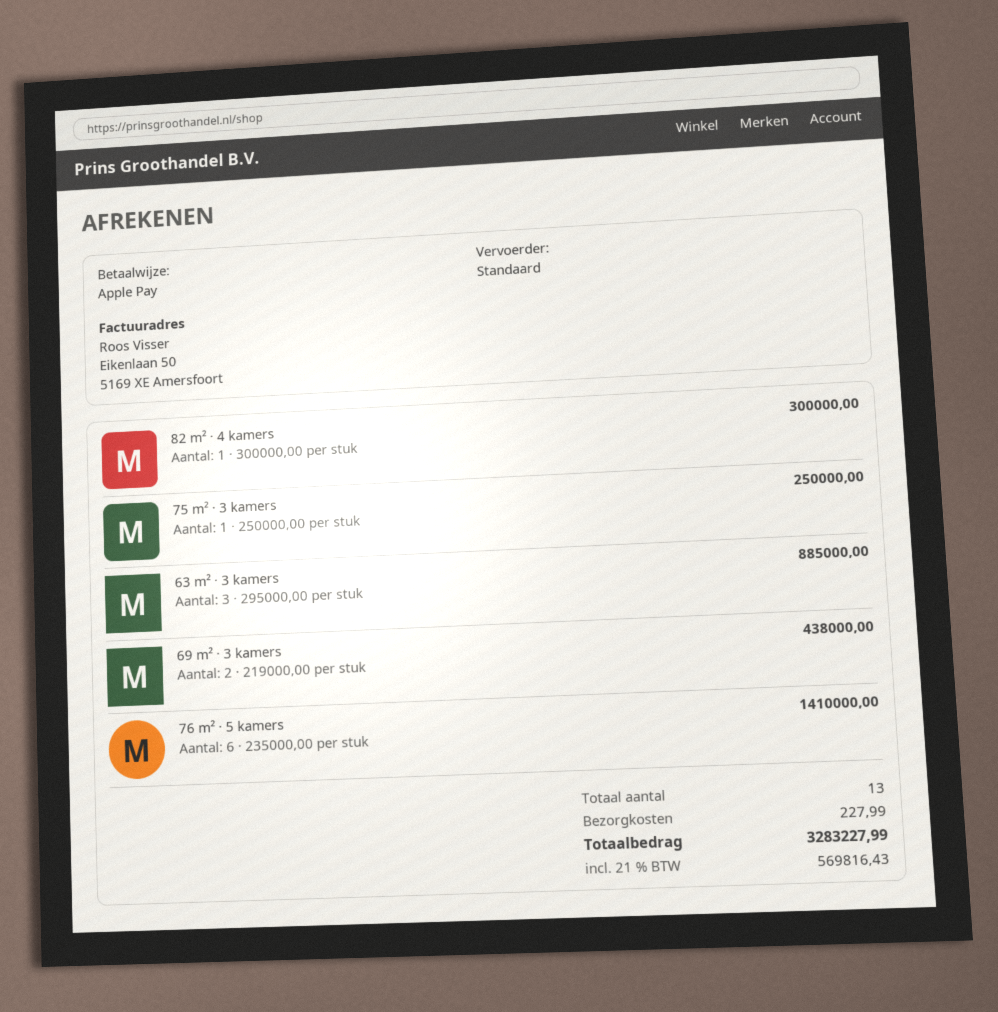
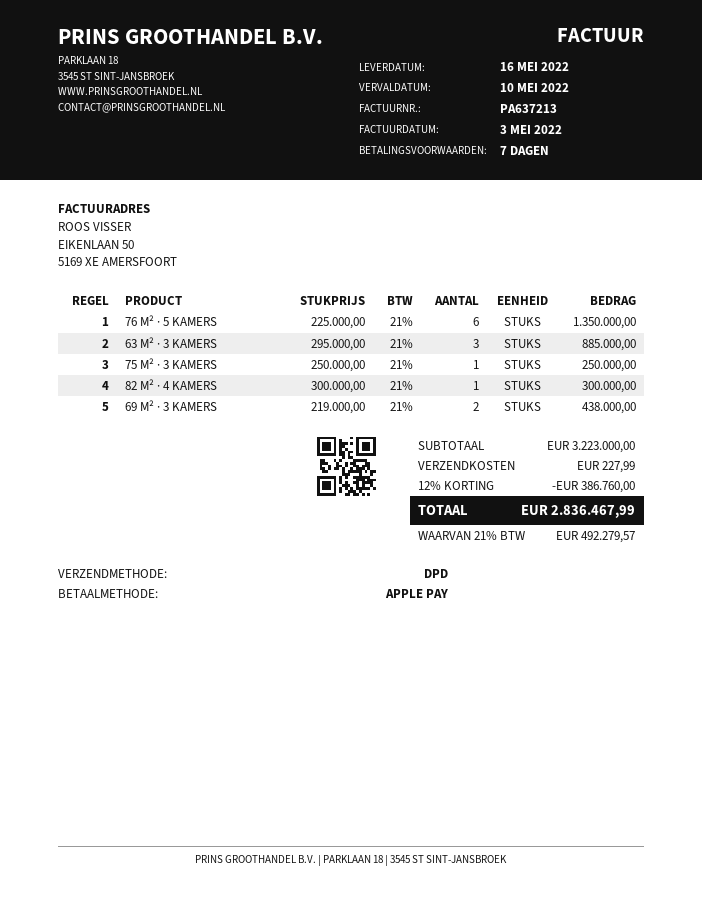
shipping method: standard -> DPD
76 m² · 5 kamers: 6 x 235000.00 = 1410000.00 -> 6 x 225000.00 = 1350000.00
discount: none -> 12% = 386760.00
tax: 21% = 569816.43 -> 21% = 492279.57
total: 3283227.99 -> 2836467.99

